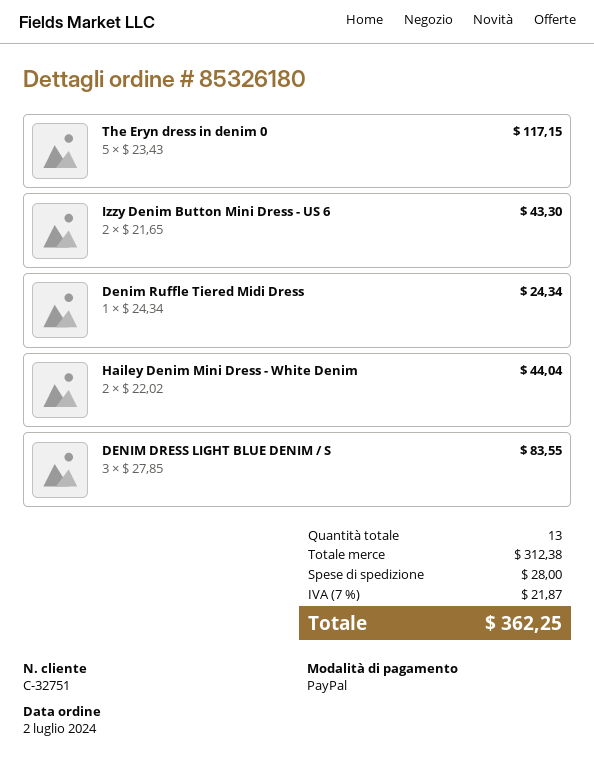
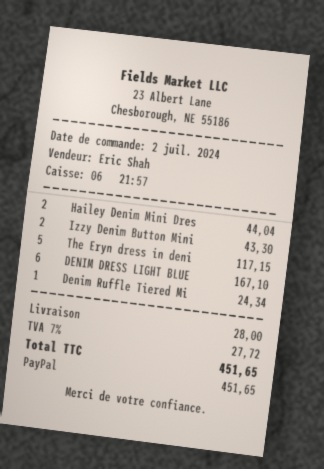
DENIM DRESS LIGHT BLUE DENIM / S: 3 for 83.55 -> 6 for 167.10
tax: 7% = 21.87 -> 7% = 27.72
total: 362.25 -> 451.65

